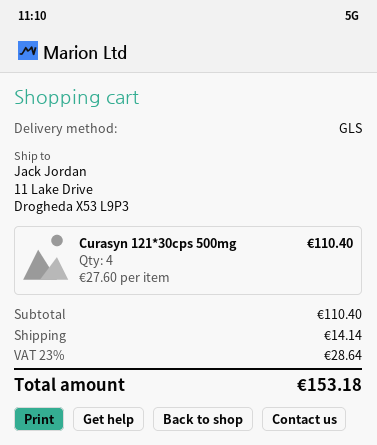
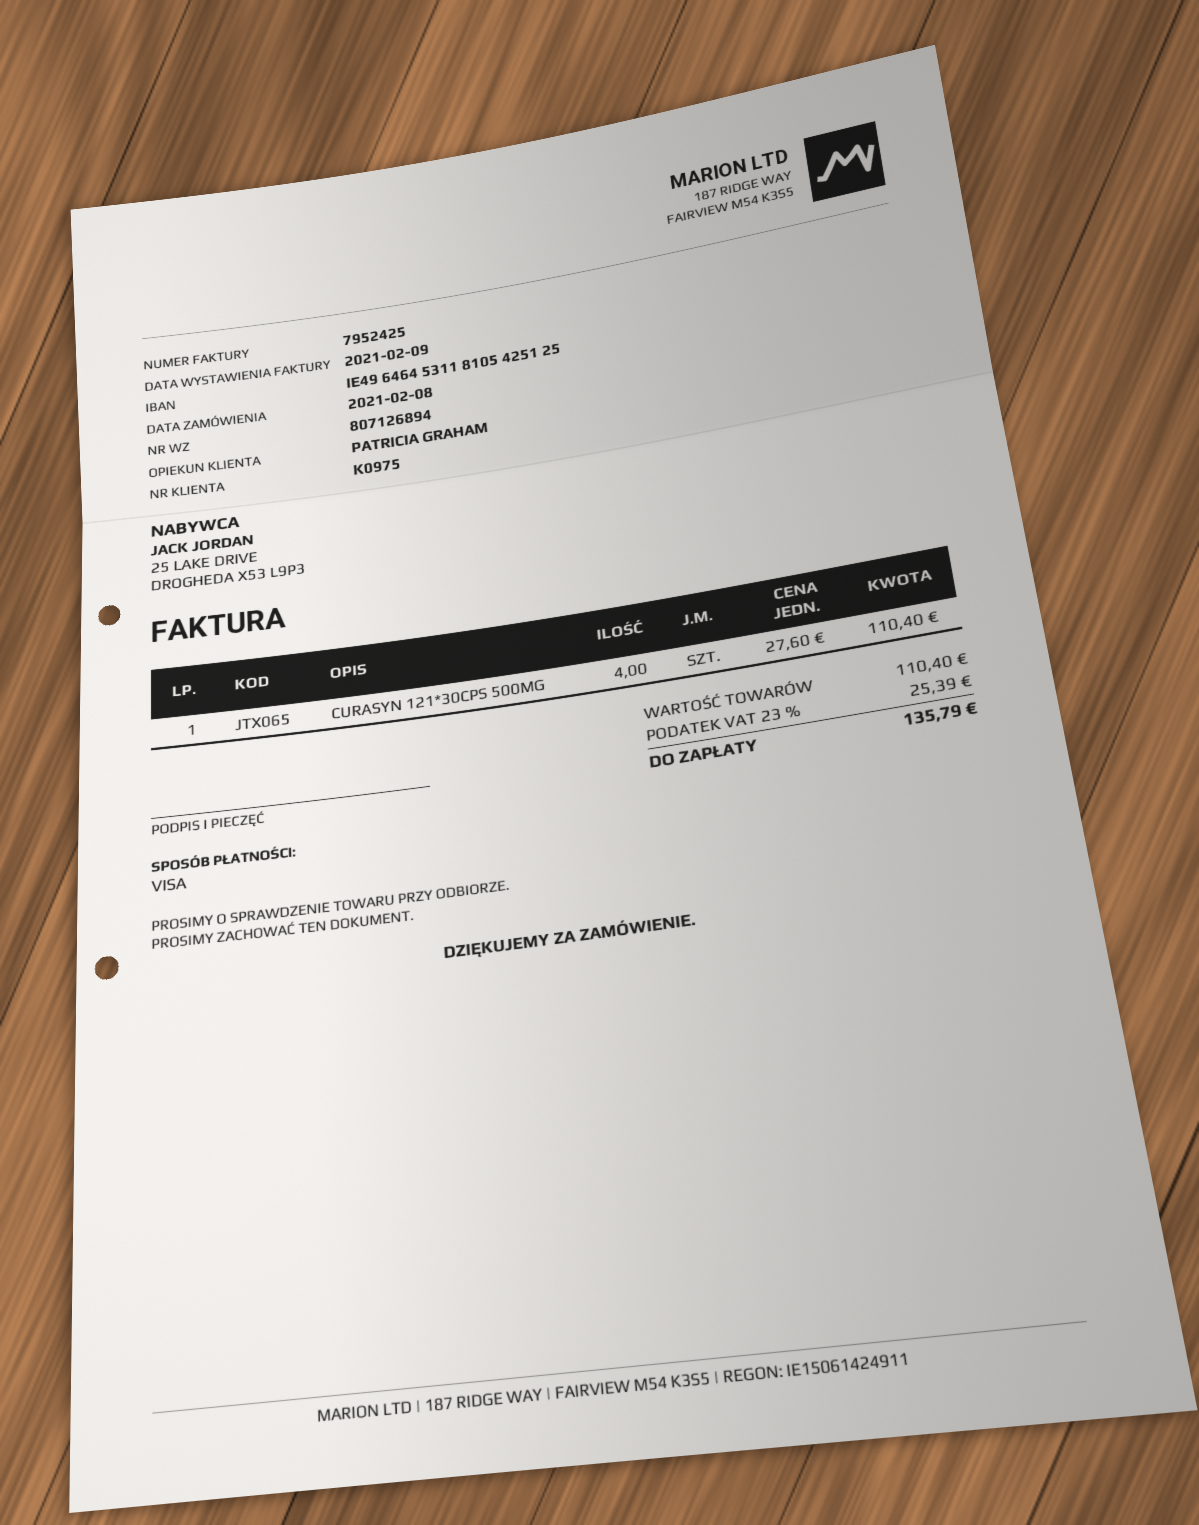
shipping: 14.14 -> none
tax: 23% = 28.64 -> 23% = 25.39
total: 153.18 -> 135.79

